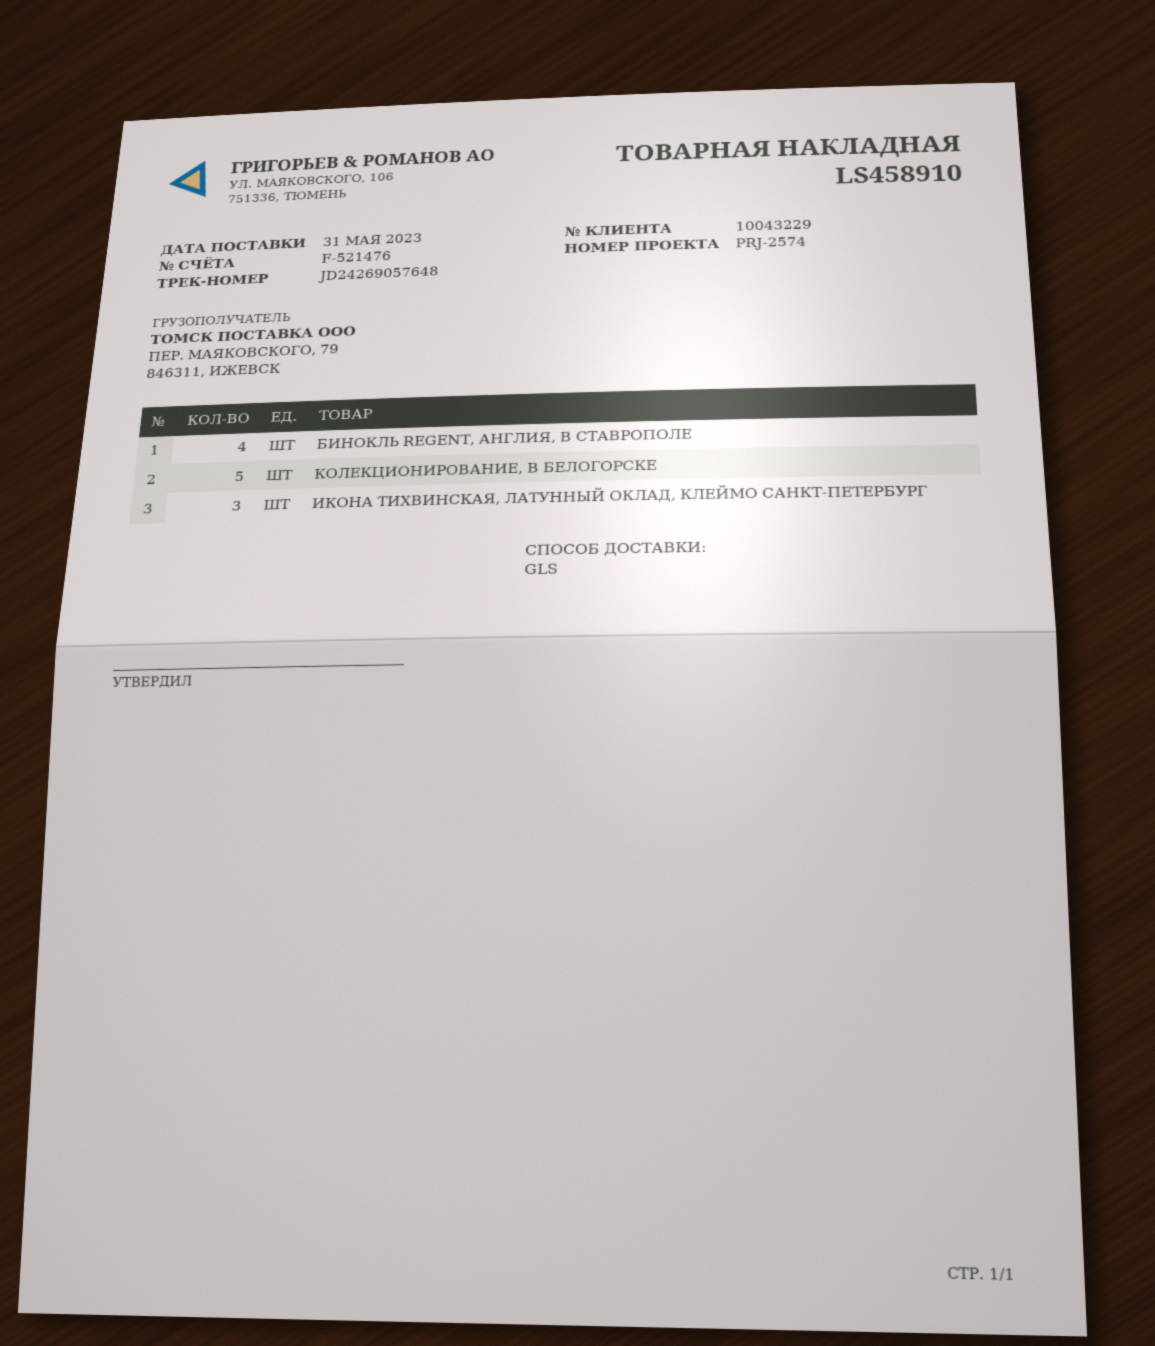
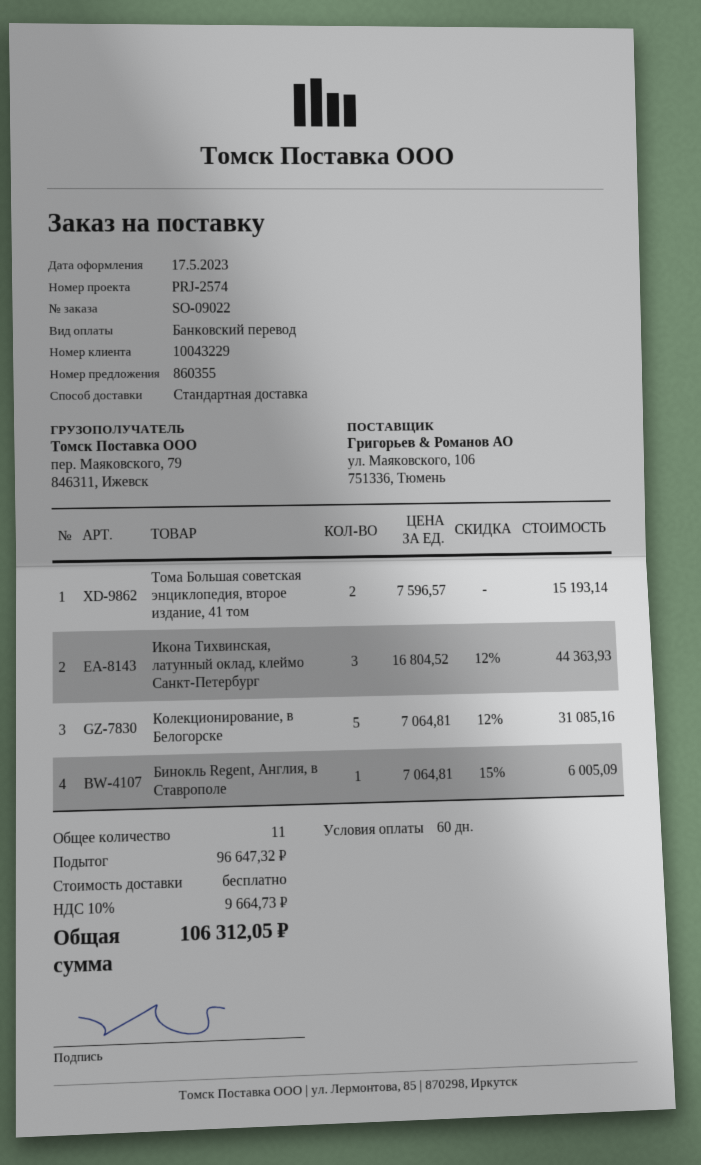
shipping method: GLS -> standard
БИНОКЛЬ REGENT, АНГЛИЯ, В СТАВРОПОЛЕ: 4 -> 1
Тома Большая советская энциклопедия, второе издание, 41 том: none -> 2

